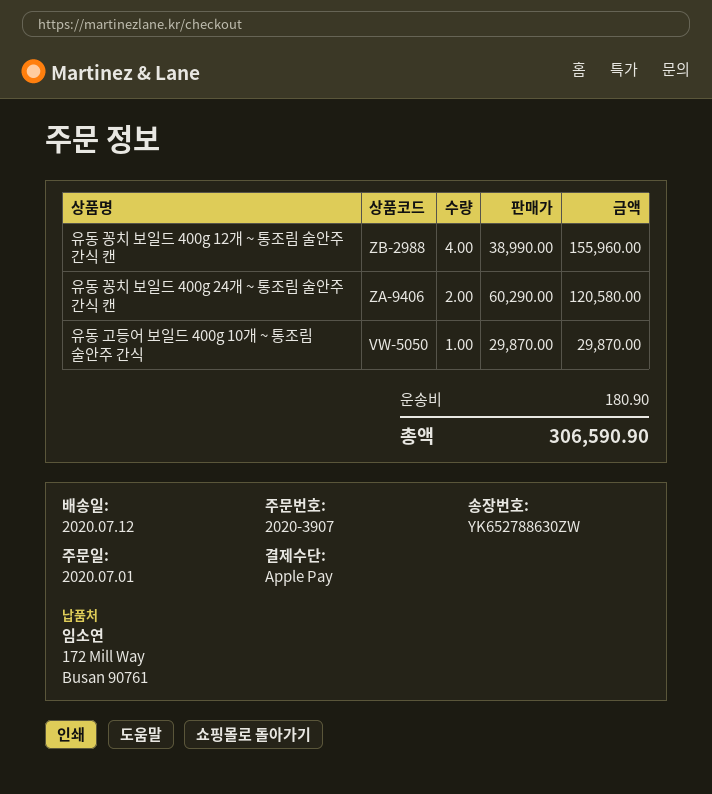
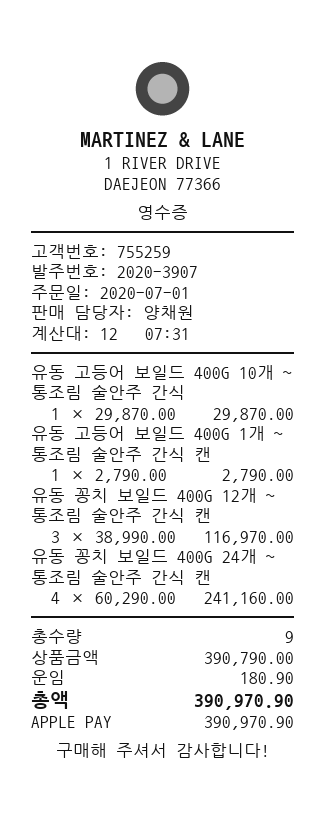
유동 꽁치 보일드 400g 12개 ~ 통조림 술안주 간식 캔: 4 x 38990.00 = 155960.00 -> 3 x 38990.00 = 116970.00
유동 꽁치 보일드 400g 24개 ~ 통조림 술안주 간식 캔: 2 x 60290.00 = 120580.00 -> 4 x 60290.00 = 241160.00
유동 고등어 보일드 400G 1개 ~ 통조림 술안주 간식 캔: none -> 1 x 2790.00 = 2790.00
total: 306590.90 -> 390970.90

